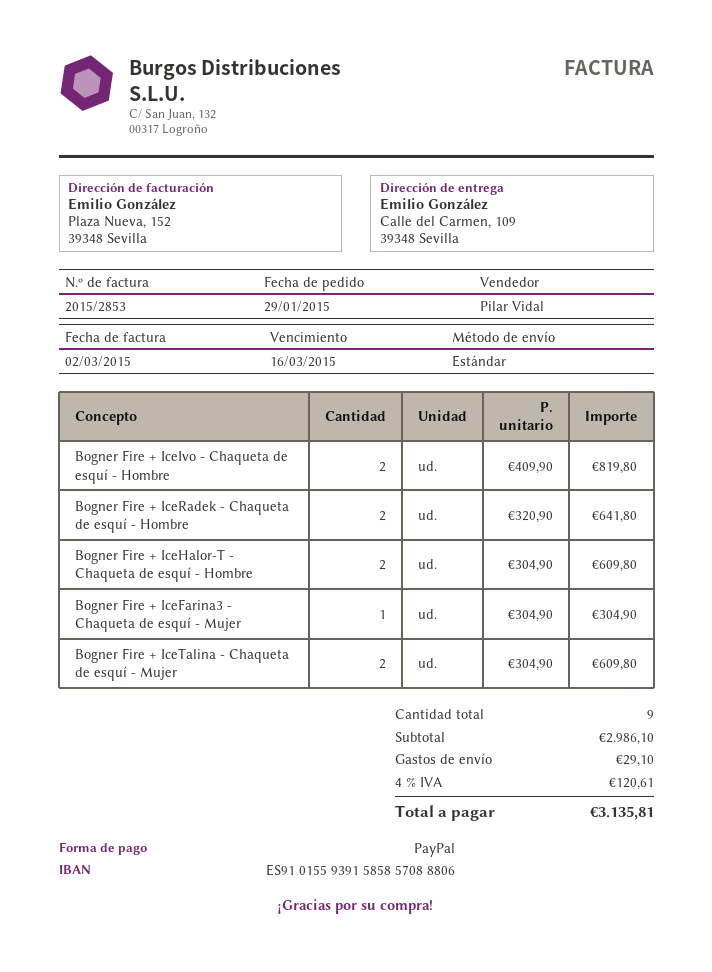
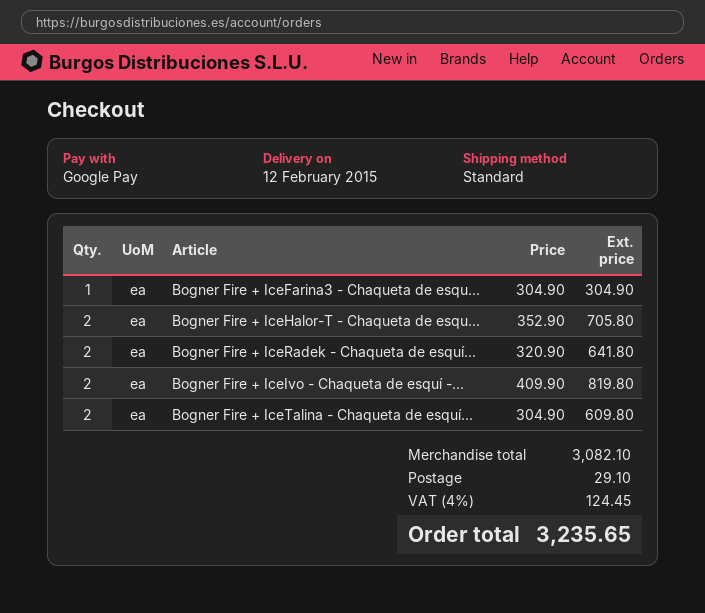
payment method: PayPal -> Google Pay
Bogner Fire + IceHalor-T - Chaqueta de esquí - Hombre: 2 x 304.90 = 609.80 -> 2 x 352.90 = 705.80
subtotal: 2986.10 -> 3082.10
tax: 4% = 120.61 -> 4% = 124.45
total: 3135.81 -> 3235.65

